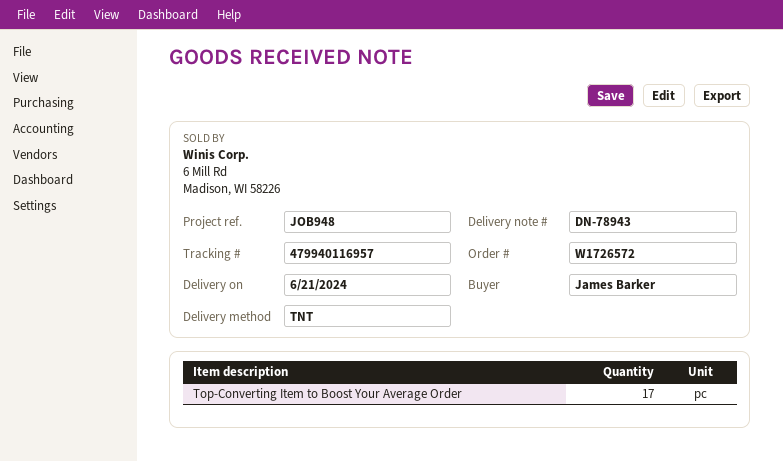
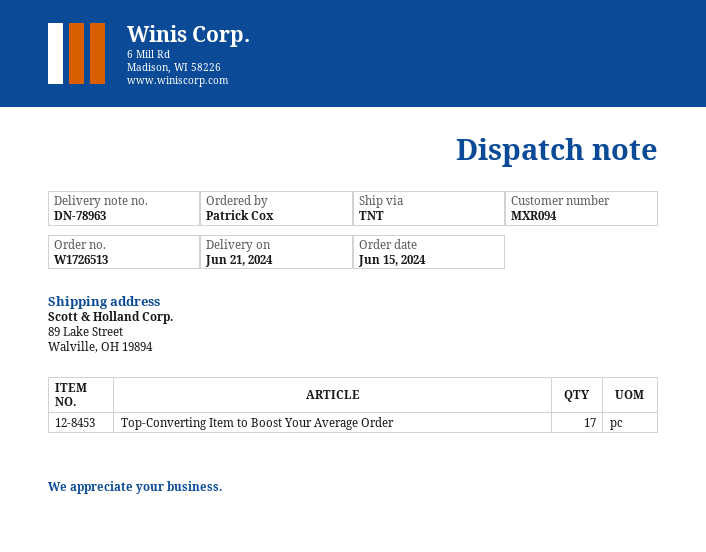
order number: W1726572 -> W1726513
delivery note number: DN-78943 -> DN-78963
ordered by: James Barker -> Patrick Cox

